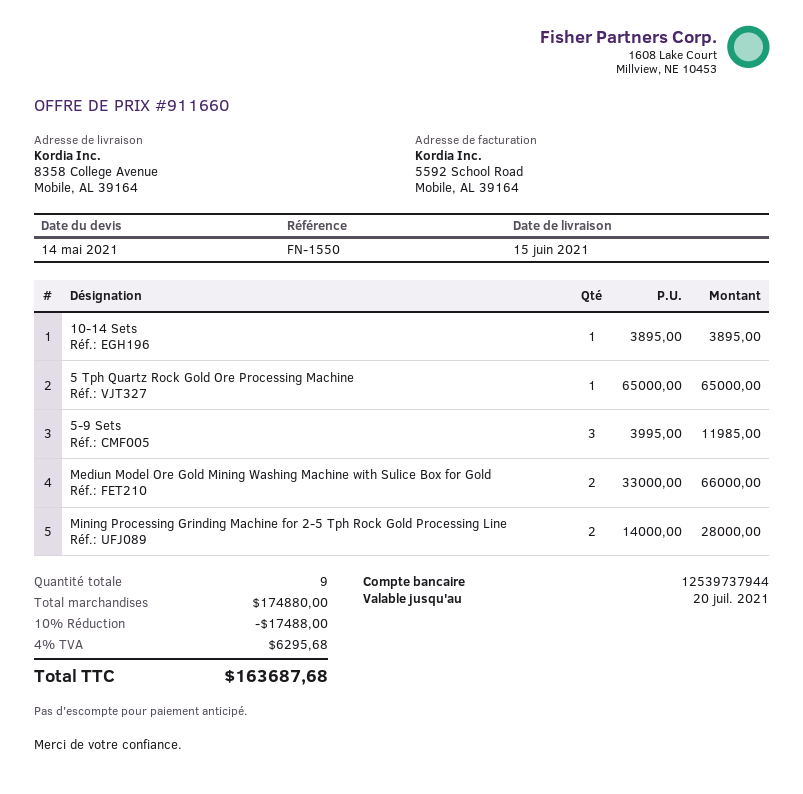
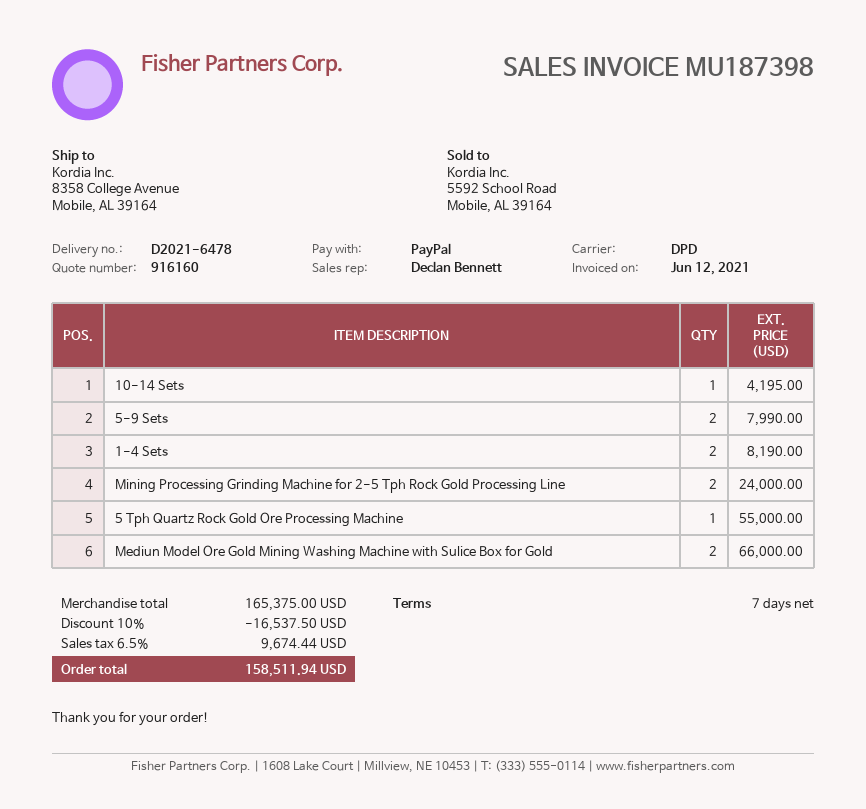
quote number: 911660 -> 916160
10-14 Sets: 1 for 3895.00 -> 1 for 4195.00
5 Tph Quartz Rock Gold Ore Processing Machine: 1 for 65000.00 -> 1 for 55000.00
5-9 Sets: 3 for 11985.00 -> 2 for 7990.00
Mining Processing Grinding Machine for 2-5 Tph Rock Gold Processing Line: 2 for 28000.00 -> 2 for 24000.00
1-4 Sets: none -> 2 for 8190.00
subtotal: 174880.00 -> 165375.00
discount: 10% = 17488.00 -> 10% = 16537.50
tax: 4% = 6295.68 -> 6.5% = 9674.44
total: 163687.68 -> 158511.94

